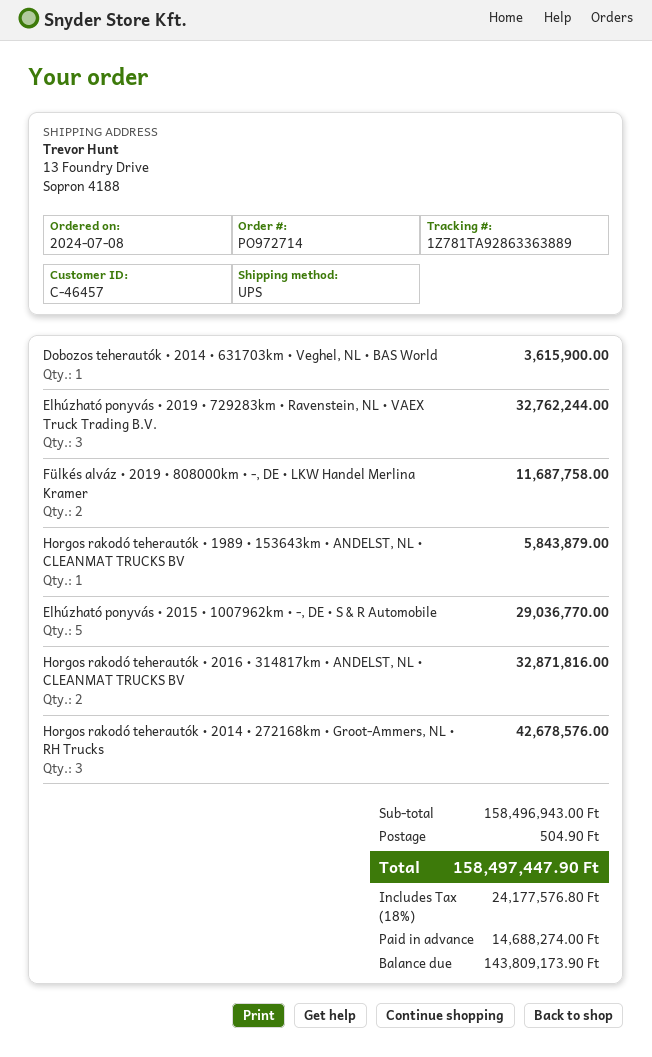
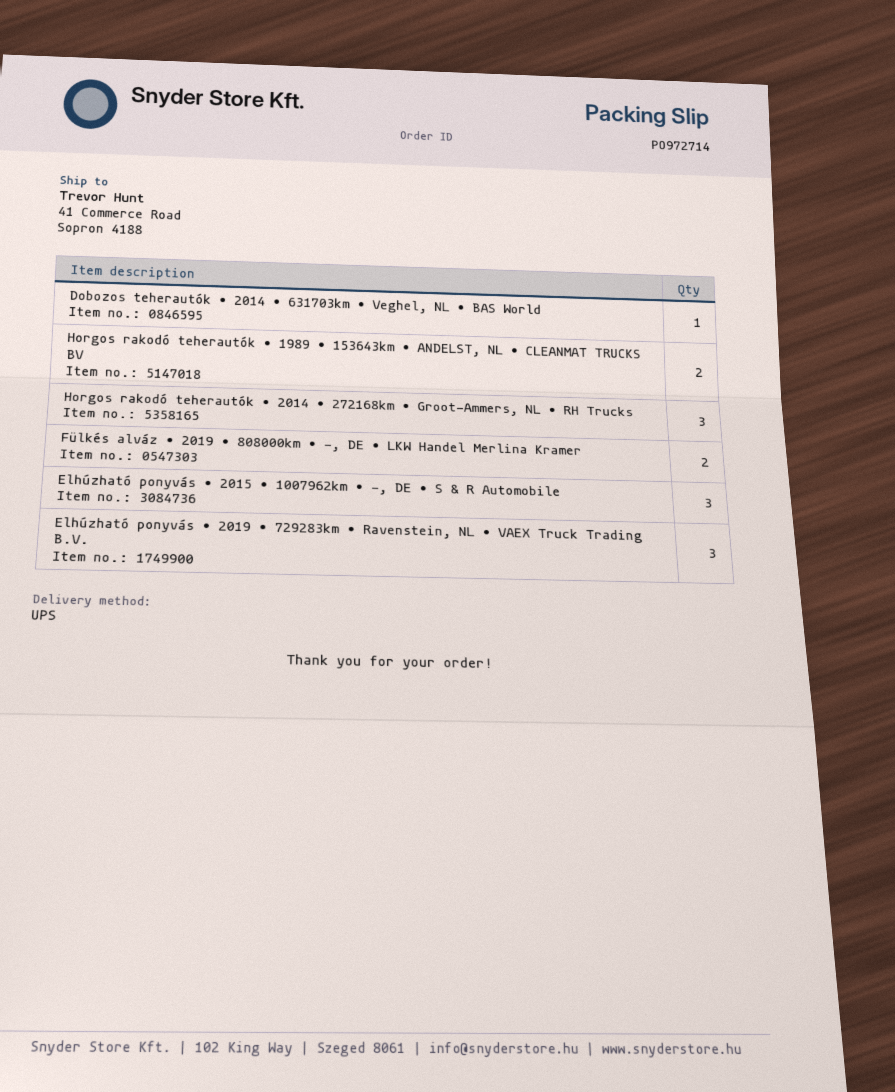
ship to: 13 Foundry Drive, Sopron 4188 -> 41 Commerce Road, Sopron 4188
Horgos rakodó teherautók • 1989 • 153643km • ANDELST, NL • CLEANMAT TRUCKS BV: 1 -> 2
Elhúzható ponyvás • 2015 • 1007962km • -, DE • S & R Automobile: 5 -> 3
Horgos rakodó teherautók • 2016 • 314817km • ANDELST, NL • CLEANMAT TRUCKS BV: 2 -> none

